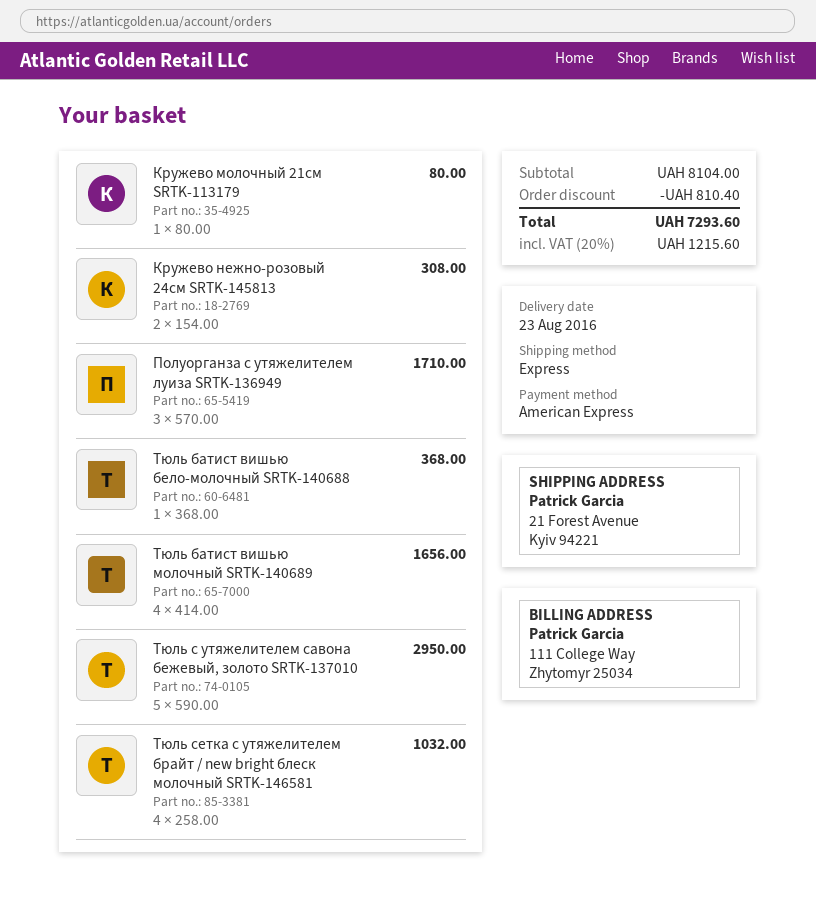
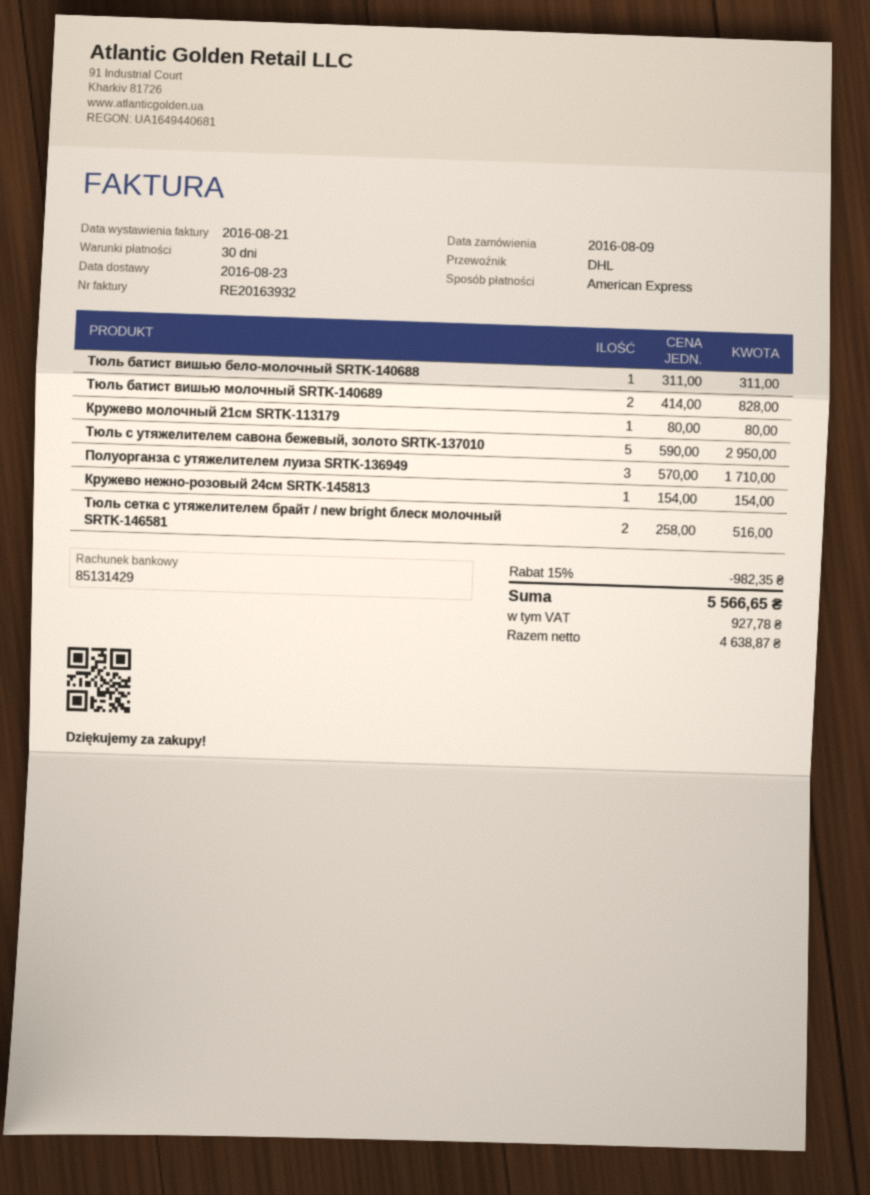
shipping method: express -> DHL
Кружево нежно-розовый 24см SRTK-145813: 2 x 154.00 = 308.00 -> 1 x 154.00 = 154.00
Тюль батист вишью бело-молочный SRTK-140688: 1 x 368.00 = 368.00 -> 1 x 311.00 = 311.00
Тюль батист вишью молочный SRTK-140689: 4 x 414.00 = 1656.00 -> 2 x 414.00 = 828.00
Тюль сетка с утяжелителем брайт / new bright блеск молочный SRTK-146581: 4 x 258.00 = 1032.00 -> 2 x 258.00 = 516.00
discount: 810.40 -> 982.35
tax: 1215.60 -> 927.78
total: 7293.60 -> 5566.65

